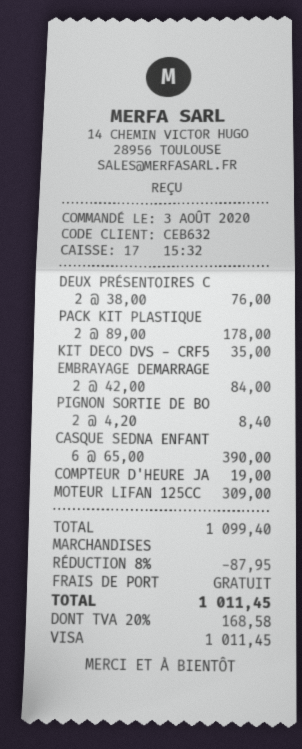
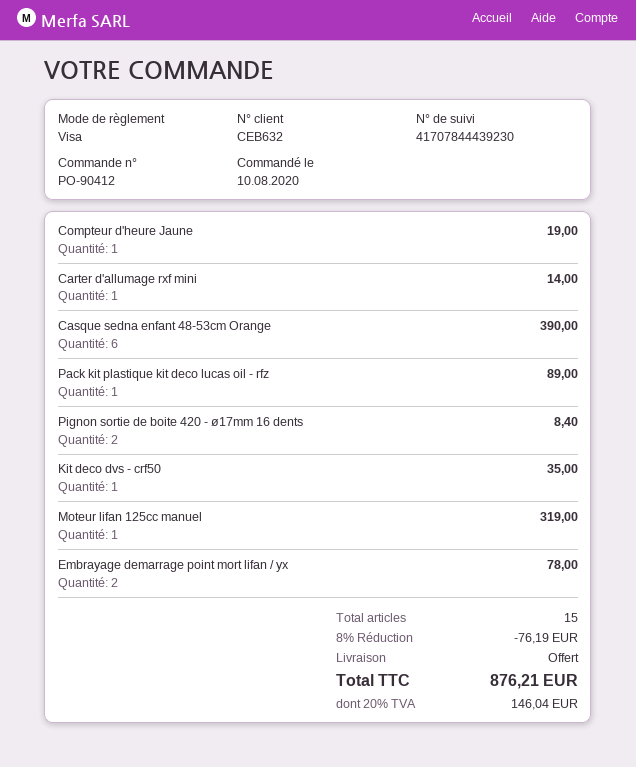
order date: 2020-08-03 -> 2020-08-10
DEUX PRÉSENTOIRES C: 2 for 76.00 -> none
PACK KIT PLASTIQUE: 2 for 178.00 -> 1 for 89.00
EMBRAYAGE DEMARRAGE: 2 for 84.00 -> 2 for 78.00
MOTEUR LIFAN 125CC: 1 for 309.00 -> 1 for 319.00
Carter d'allumage rxf mini: none -> 1 for 14.00
discount: 8% = 87.95 -> 8% = 76.19
tax: 20% = 168.58 -> 20% = 146.04
total: 1011.45 -> 876.21

